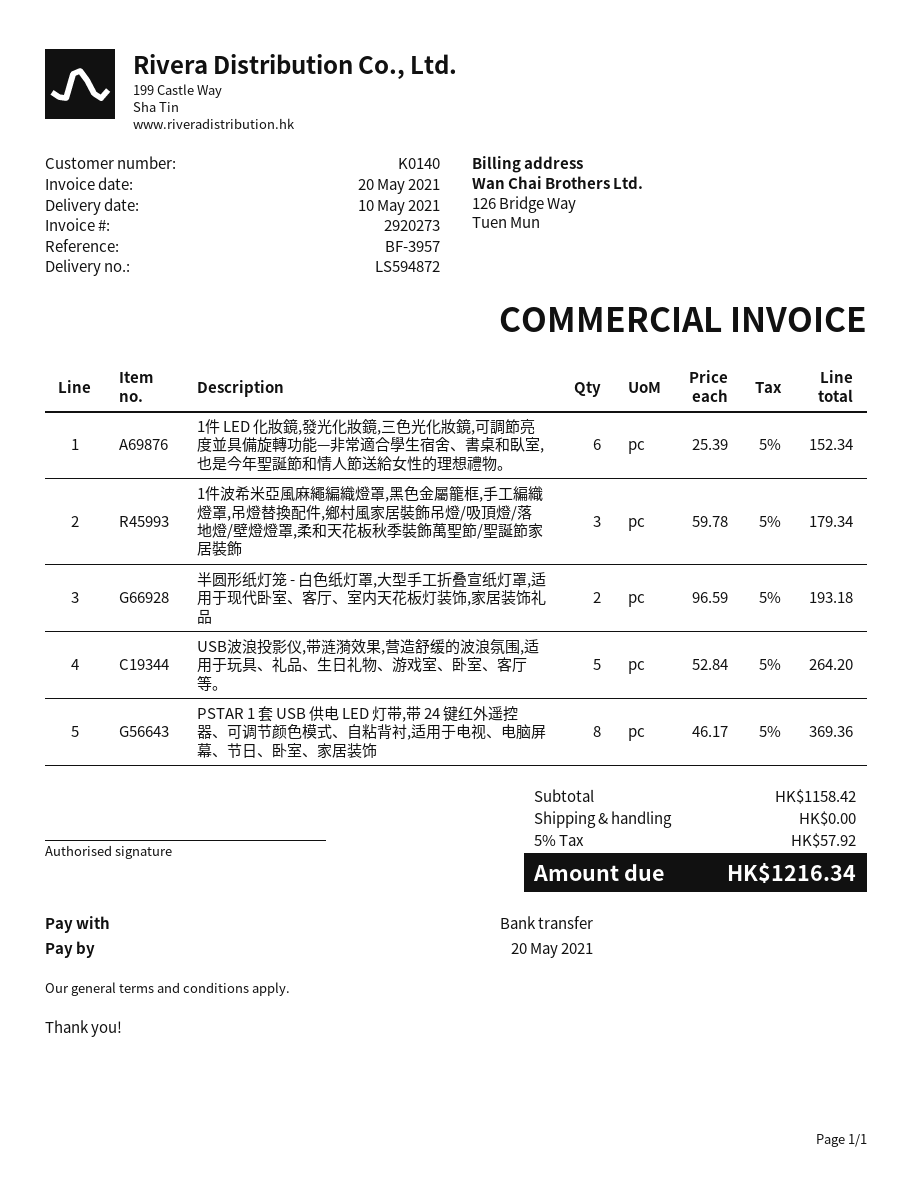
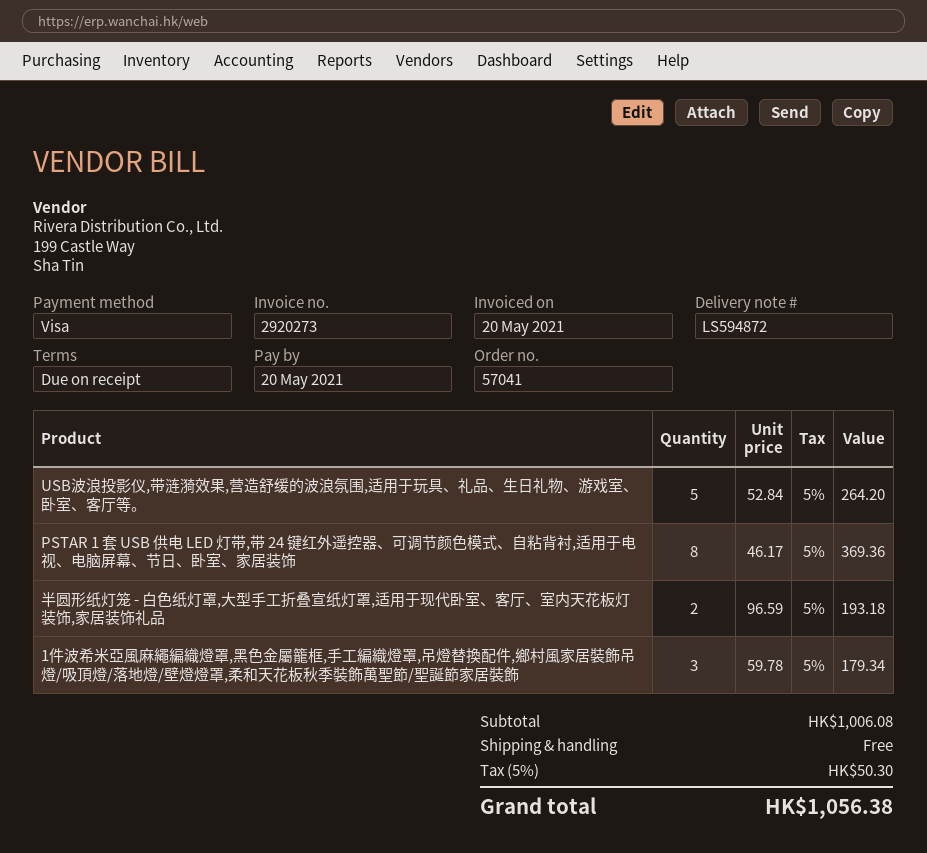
payment method: bank transfer -> Visa
1件 LED 化妝鏡,發光化妝鏡,三色光化妝鏡,可調節亮度並具備旋轉功能—非常適合學生宿舍、書桌和臥室,也是今年聖誕節和情人節送給女性的理想禮物。: 6 x 25.39 = 152.34 -> none
subtotal: 1158.42 -> 1006.08
tax: 5% = 57.92 -> 5% = 50.30
total: 1216.34 -> 1056.38

